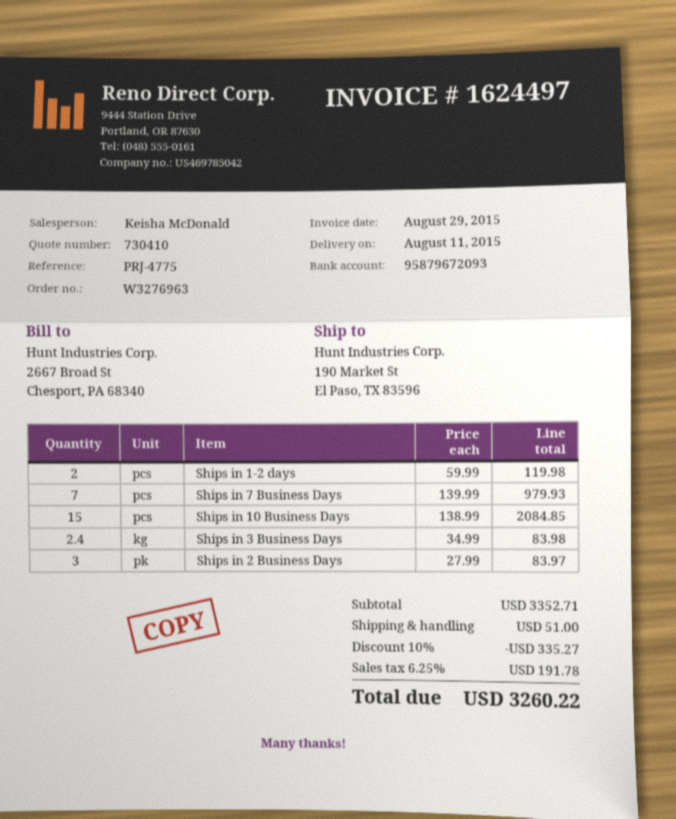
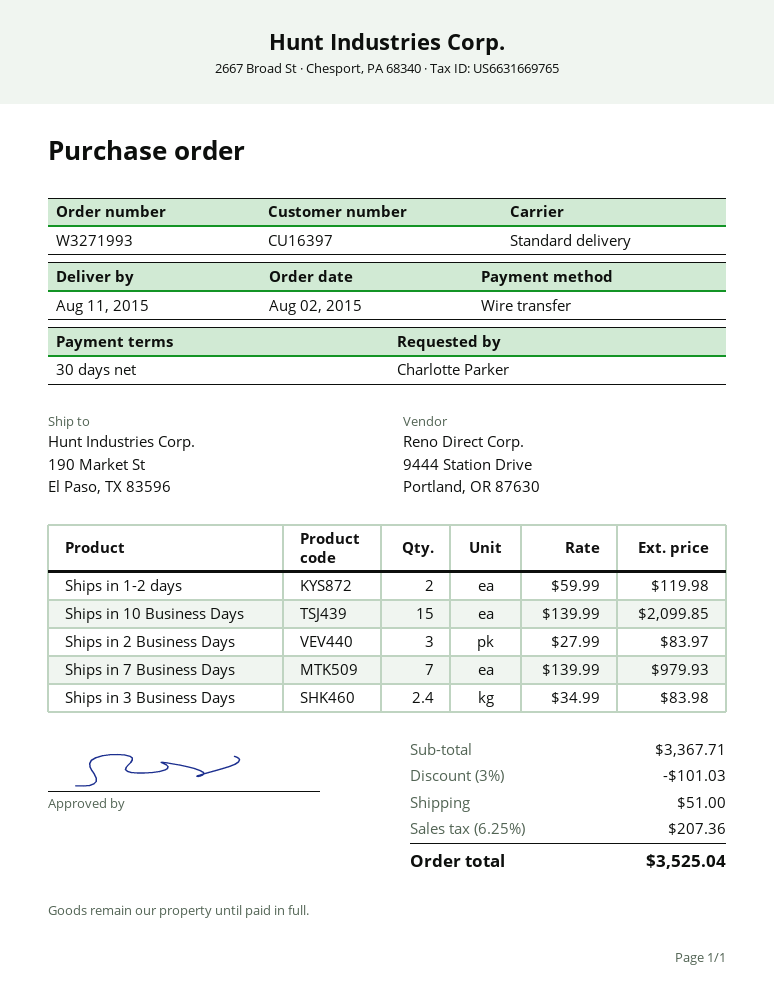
order number: W3276963 -> W3271993
Ships in 10 Business Days: 15 x 138.99 = 2084.85 -> 15 x 139.99 = 2099.85
subtotal: 3352.71 -> 3367.71
discount: 10% = 335.27 -> 3% = 101.03
tax: 6.25% = 191.78 -> 6.25% = 207.36
total: 3260.22 -> 3525.04

